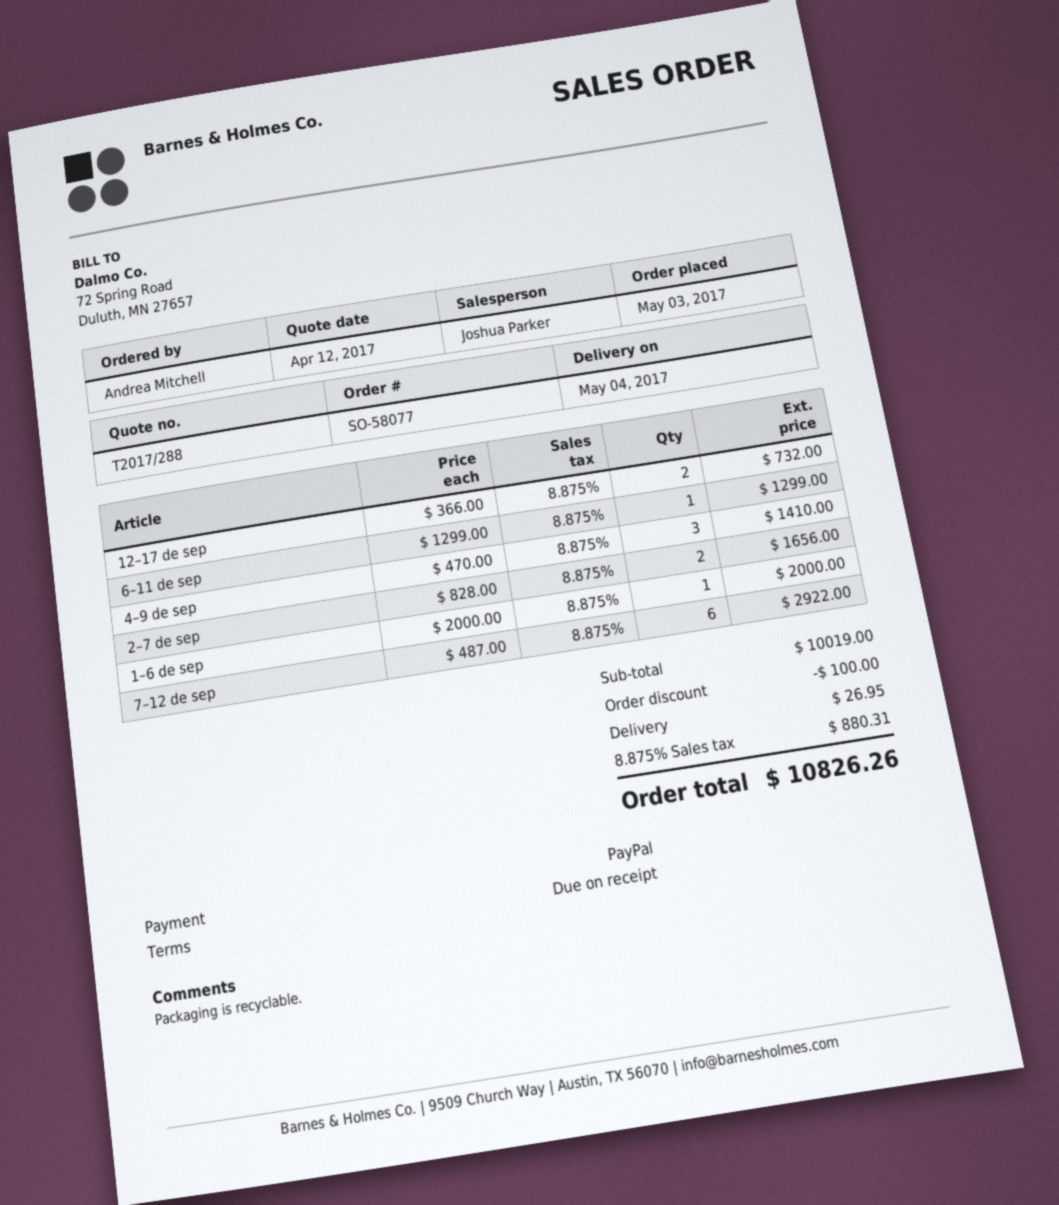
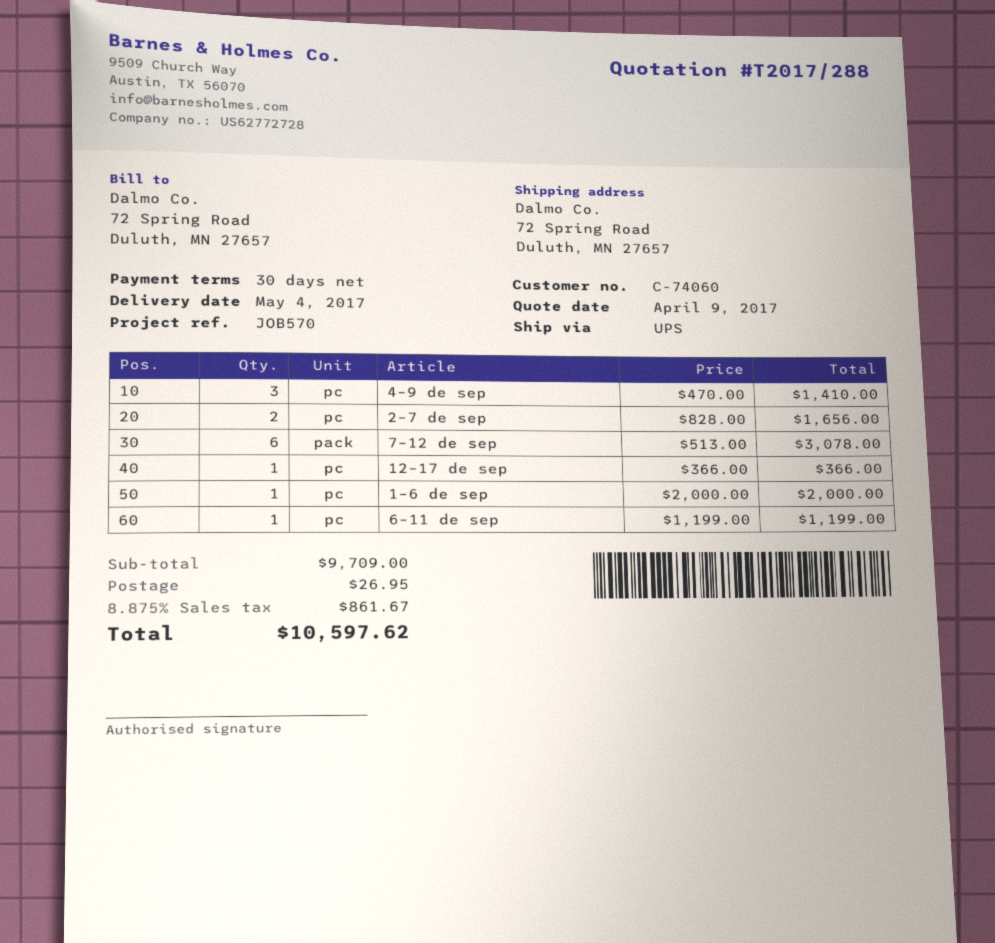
quote date: 2017-04-12 -> 2017-04-09
payment terms: on receipt -> 30 days
12–17 de sep: 2 x 366.00 = 732.00 -> 1 x 366.00 = 366.00
6–11 de sep: 1 x 1299.00 = 1299.00 -> 1 x 1199.00 = 1199.00
7–12 de sep: 6 x 487.00 = 2922.00 -> 6 x 513.00 = 3078.00
subtotal: 10019.00 -> 9709.00
discount: 100.00 -> none
tax: 8.875% = 880.31 -> 8.875% = 861.67
total: 10826.26 -> 10597.62

